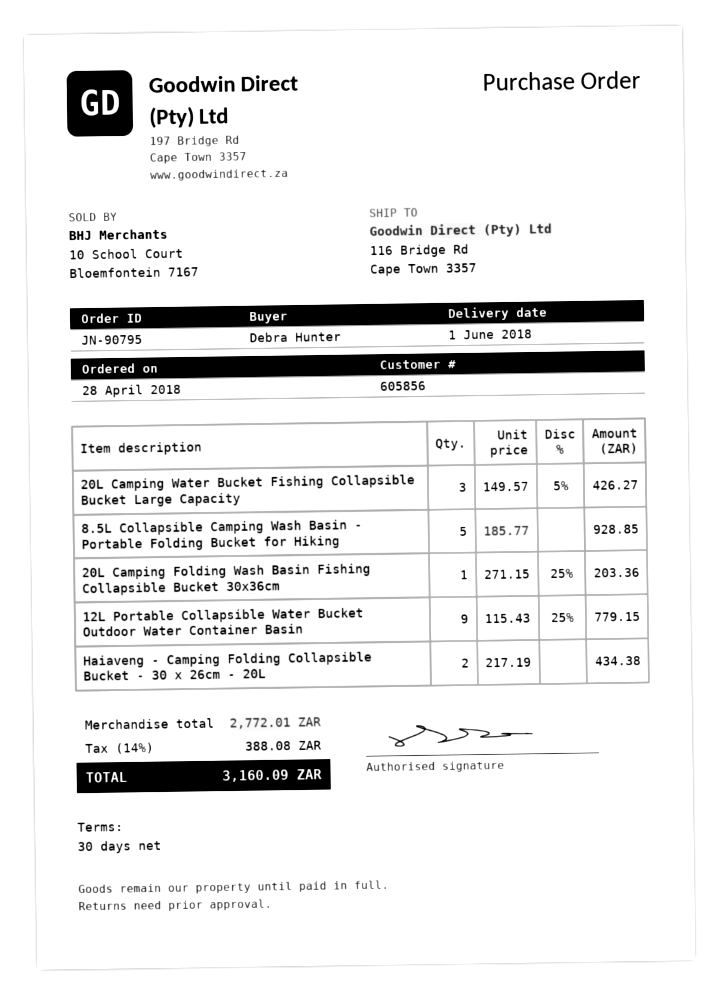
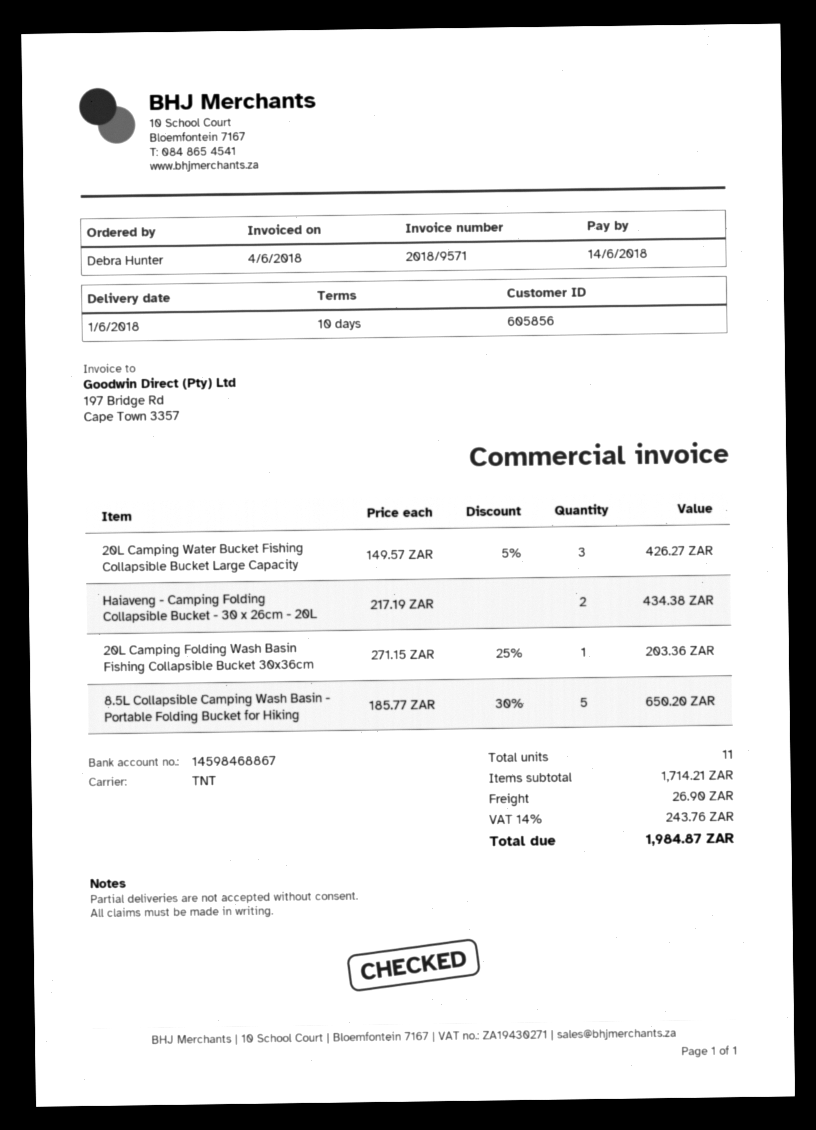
payment terms: 30 days -> 10 days
8.5L Collapsible Camping Wash Basin - Portable Folding Bucket for Hiking: 5 x 185.77 = 928.85 -> 5 x 185.77 - 30% = 650.20
12L Portable Collapsible Water Bucket Outdoor Water Container Basin: 9 x 115.43 - 25% = 779.15 -> none
subtotal: 2772.01 -> 1714.21
shipping: none -> 26.90
tax: 14% = 388.08 -> 14% = 243.76
total: 3160.09 -> 1984.87

